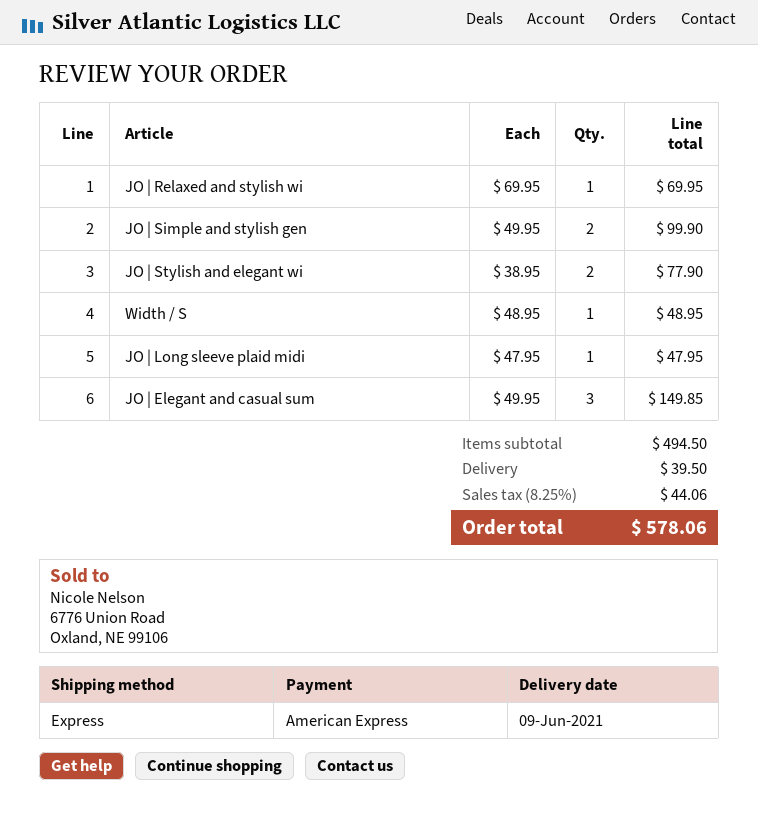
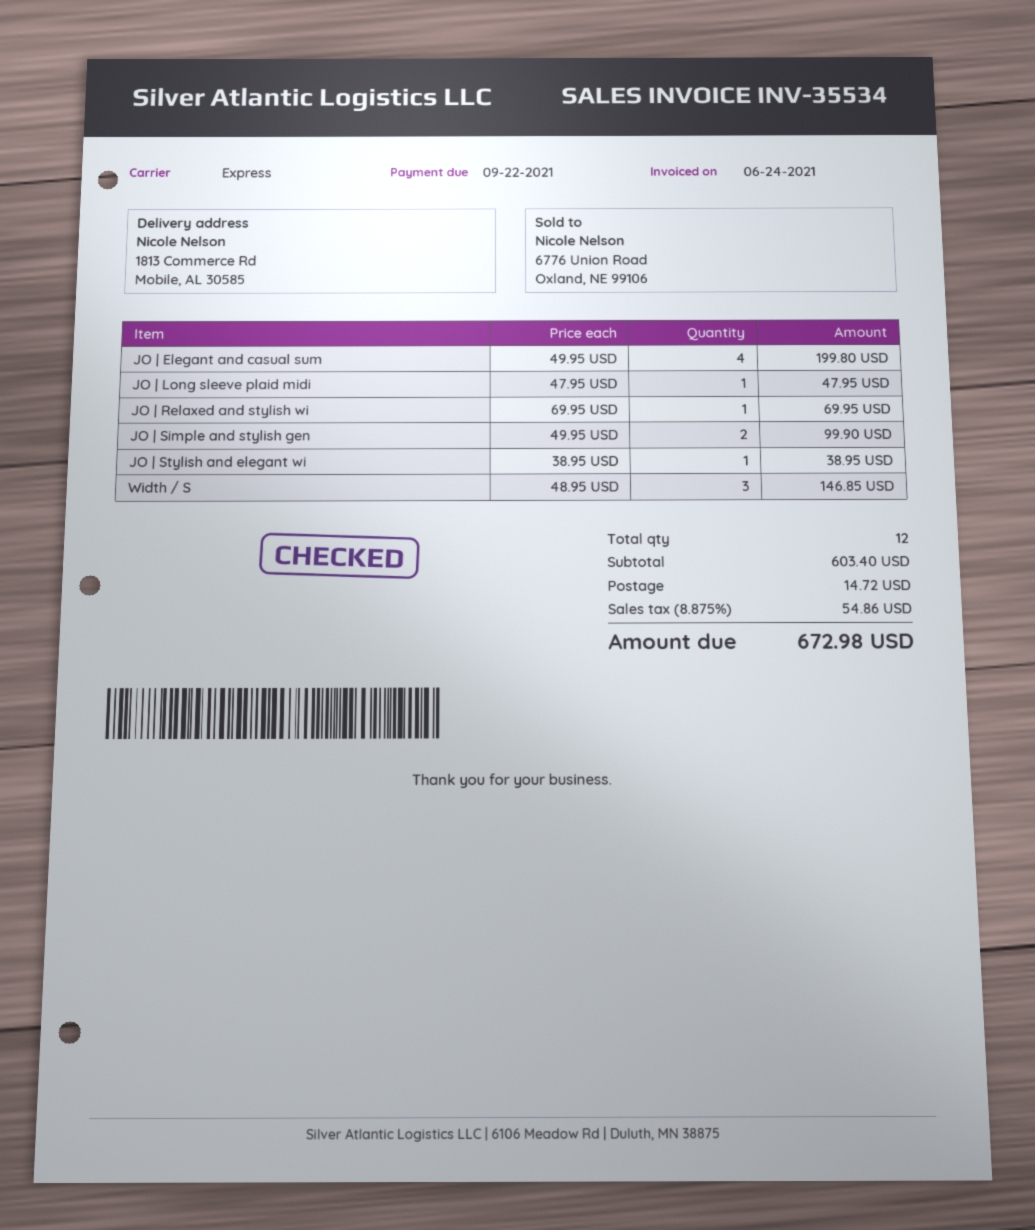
JO | Stylish and elegant wi: 2 x 38.95 = 77.90 -> 1 x 38.95 = 38.95
Width / S: 1 x 48.95 = 48.95 -> 3 x 48.95 = 146.85
JO | Elegant and casual sum: 3 x 49.95 = 149.85 -> 4 x 49.95 = 199.80
subtotal: 494.50 -> 603.40
shipping: 39.50 -> 14.72
tax: 8.25% = 44.06 -> 8.875% = 54.86
total: 578.06 -> 672.98

